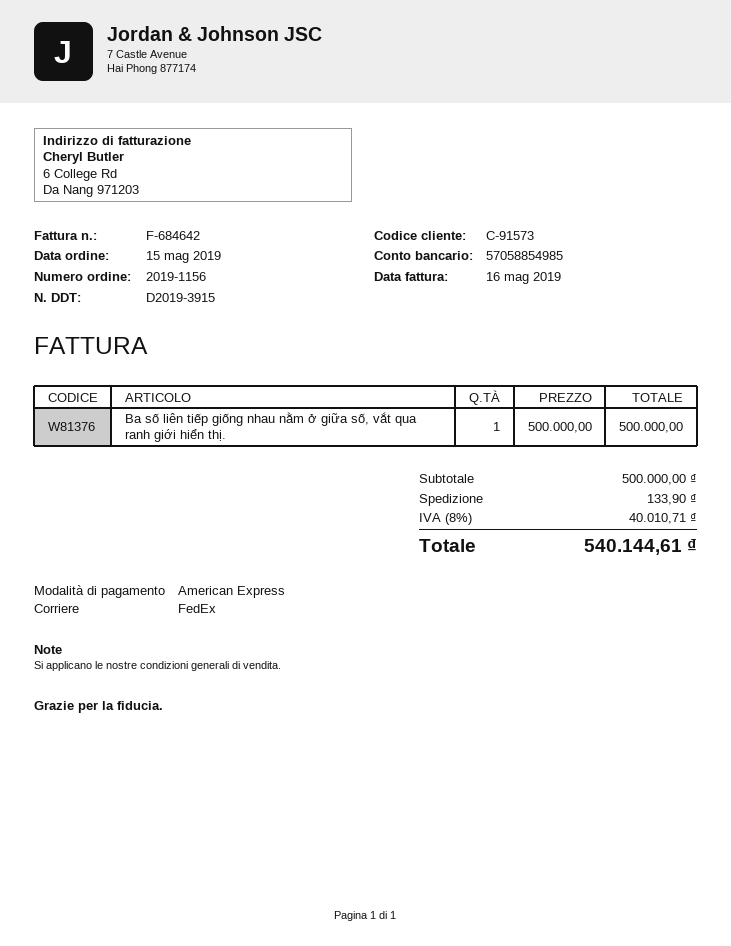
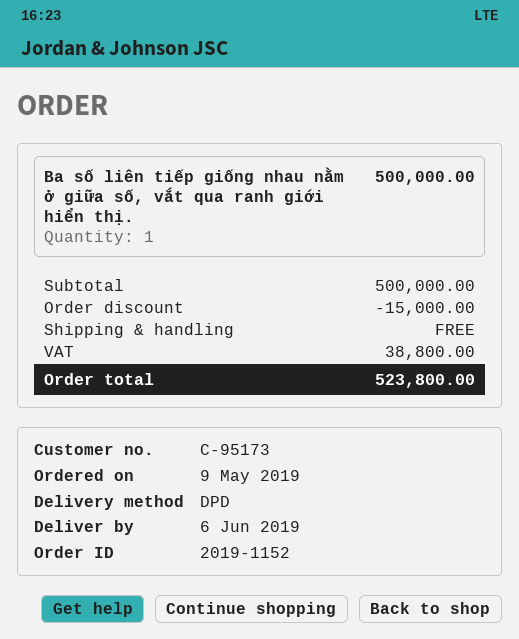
order number: 2019-1156 -> 2019-1152
order date: 2019-05-15 -> 2019-05-09
customer number: C-91573 -> C-95173
shipping method: FedEx -> DPD
discount: none -> 15000.00
shipping: 133.90 -> 0.00
tax: 40010.71 -> 38800.00
total: 540144.61 -> 523800.00

